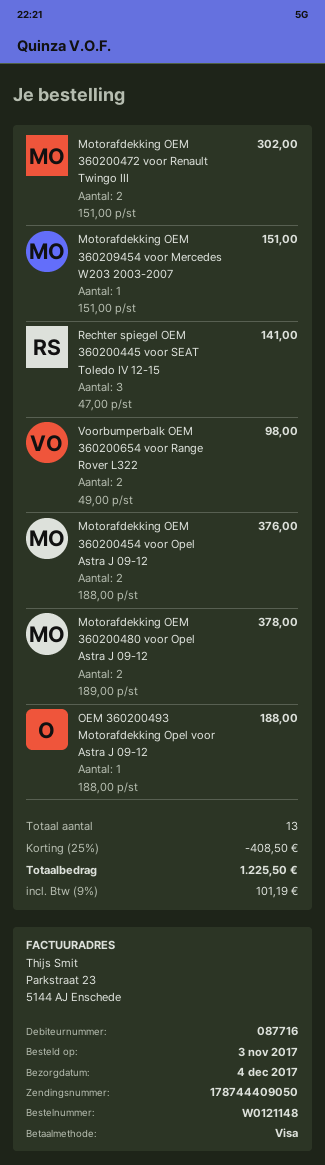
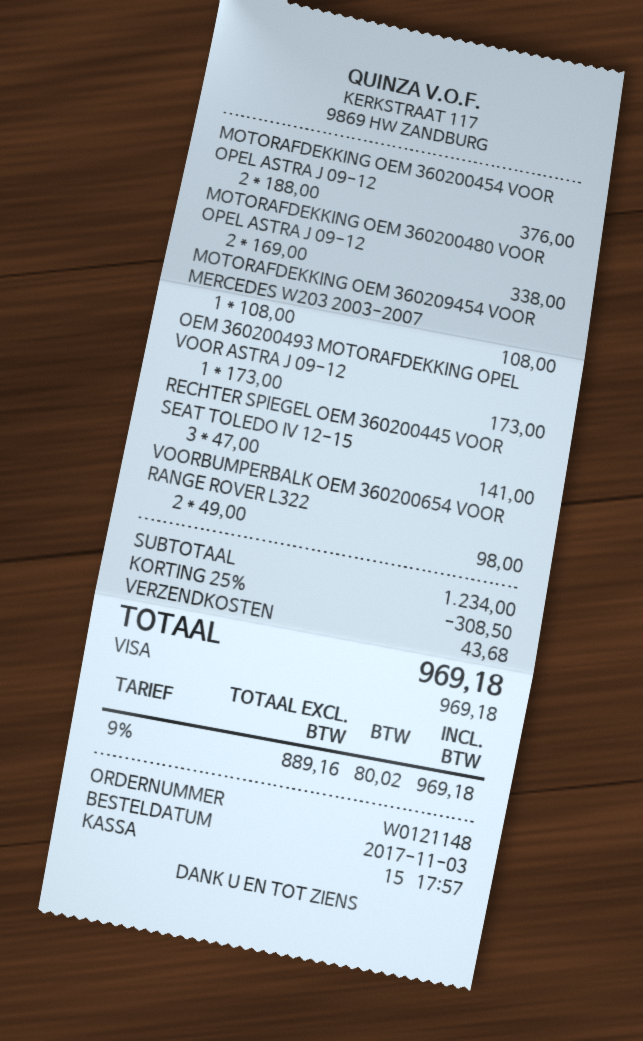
Motorafdekking OEM 360200472 voor Renault Twingo III: 2 x 151.00 = 302.00 -> none
Motorafdekking OEM 360209454 voor Mercedes W203 2003-2007: 1 x 151.00 = 151.00 -> 1 x 108.00 = 108.00
Motorafdekking OEM 360200480 voor Opel Astra J 09-12: 2 x 189.00 = 378.00 -> 2 x 169.00 = 338.00
OEM 360200493 Motorafdekking Opel voor Astra J 09-12: 1 x 188.00 = 188.00 -> 1 x 173.00 = 173.00
discount: 25% = 408.50 -> 25% = 308.50
shipping: none -> 43.68
tax: 9% = 101.19 -> 9% = 80.02
total: 1225.50 -> 969.18

